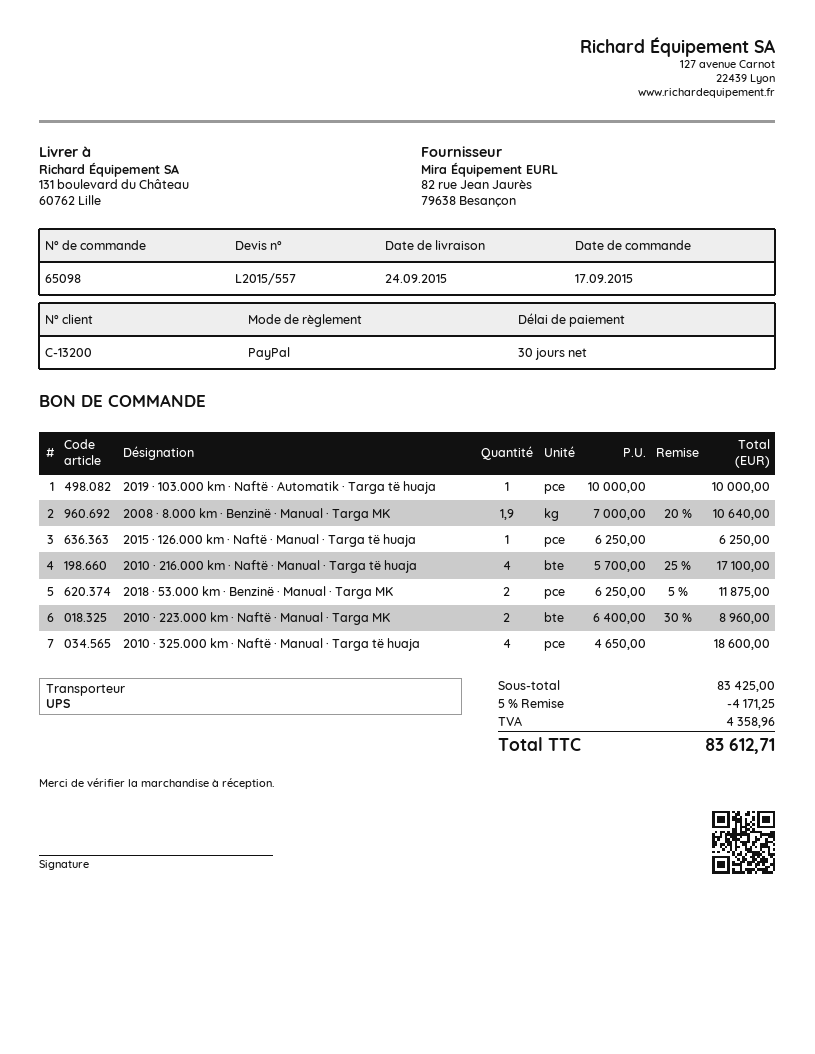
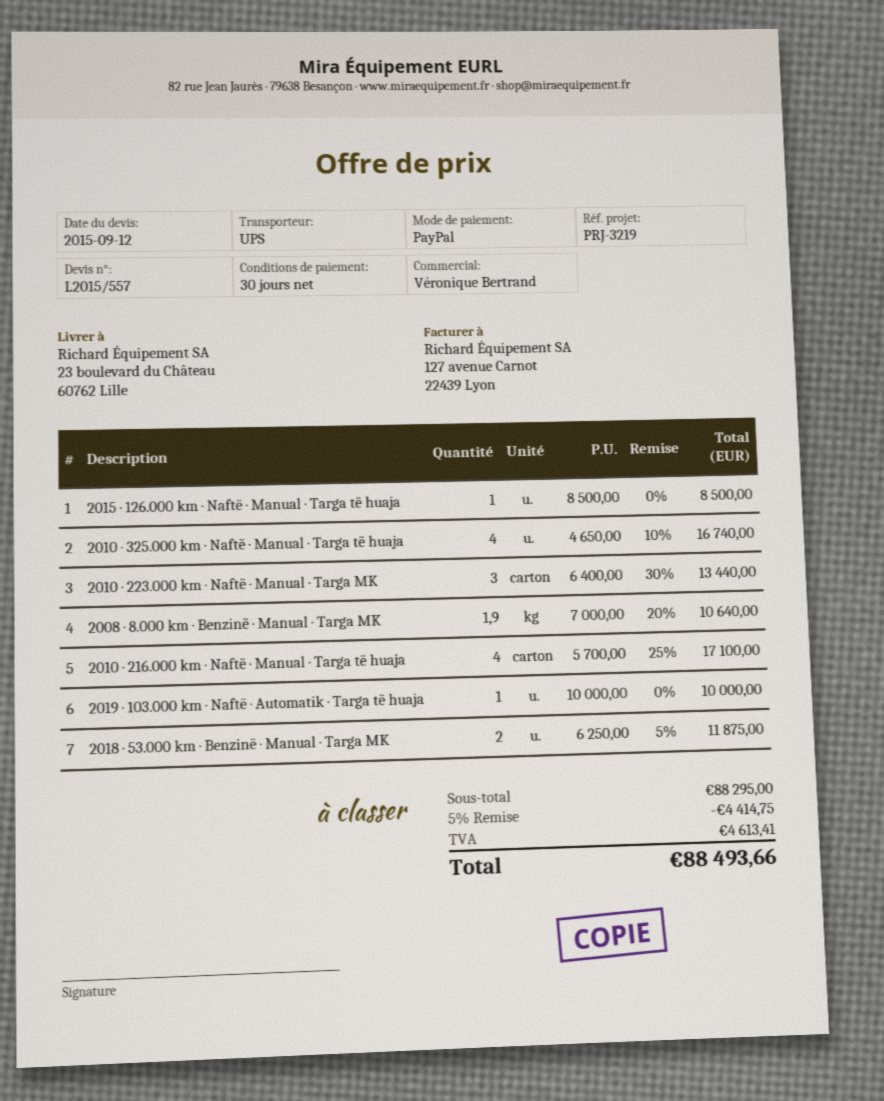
ship to: 131 boulevard du Château, 60762 Lille -> 23 boulevard du Château, 60762 Lille
2015 · 126.000 km · Naftë · Manual · Targa të huaja: 1 x 6250.00 = 6250.00 -> 1 x 8500.00 = 8500.00
2010 · 223.000 km · Naftë · Manual · Targa MK: 2 x 6400.00 - 30% = 8960.00 -> 3 x 6400.00 - 30% = 13440.00
2010 · 325.000 km · Naftë · Manual · Targa të huaja: 4 x 4650.00 = 18600.00 -> 4 x 4650.00 - 10% = 16740.00
subtotal: 83425.00 -> 88295.00
discount: 5% = 4171.25 -> 5% = 4414.75
tax: 4358.96 -> 4613.41
total: 83612.71 -> 88493.66

